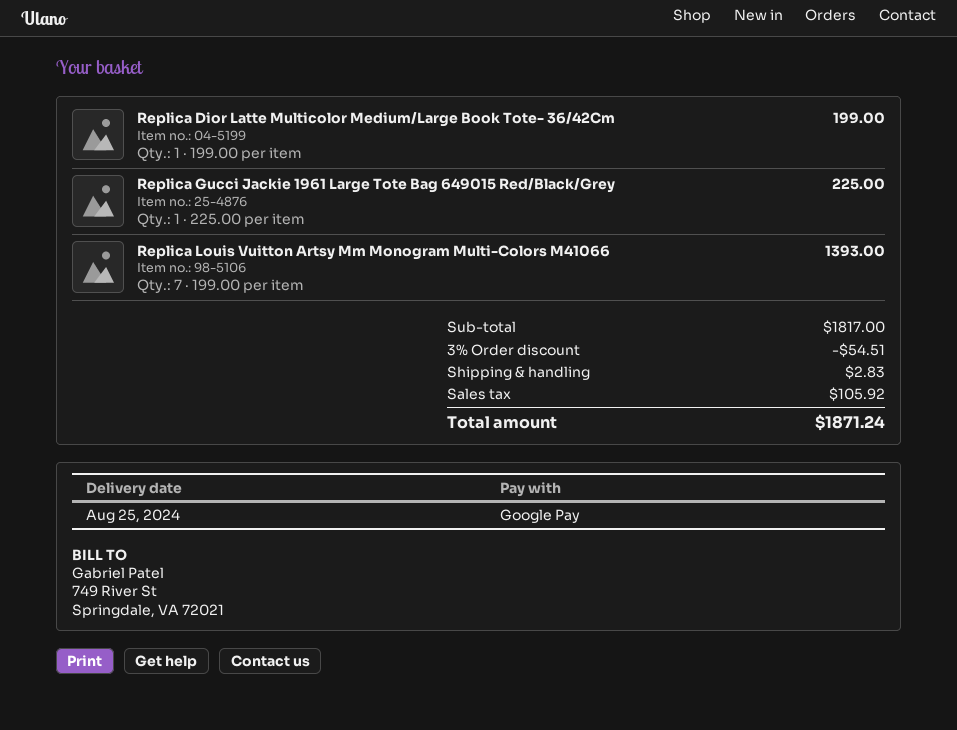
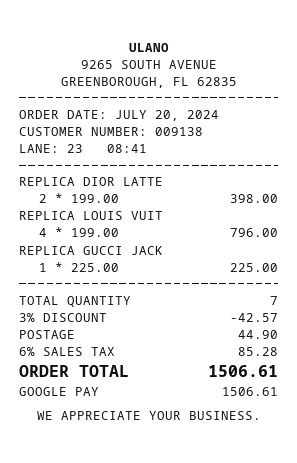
Replica Dior Latte Multicolor Medium/Large Book Tote- 36/42Cm: 1 x 199.00 = 199.00 -> 2 x 199.00 = 398.00
Replica Louis Vuitton Artsy Mm Monogram Multi-Colors M41066: 7 x 199.00 = 1393.00 -> 4 x 199.00 = 796.00
discount: 3% = 54.51 -> 3% = 42.57
shipping: 2.83 -> 44.90
tax: 105.92 -> 85.28
total: 1871.24 -> 1506.61

